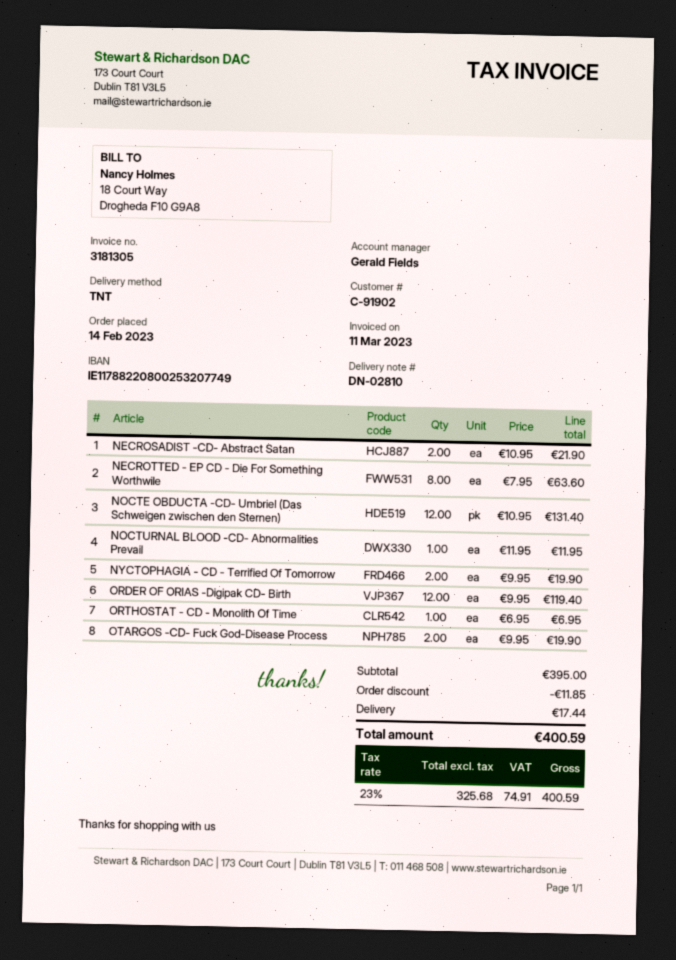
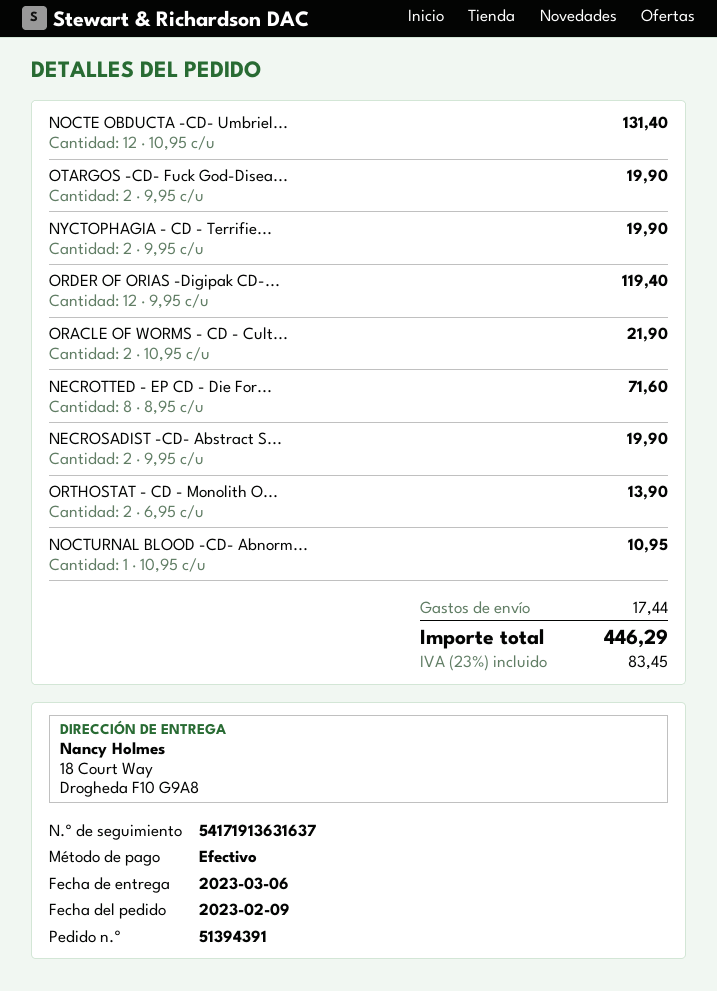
order date: 2023-02-14 -> 2023-02-09
NECROSADIST -CD- Abstract Satan: 2 x 10.95 = 21.90 -> 2 x 9.95 = 19.90
NECROTTED - EP CD - Die For Something Worthwile: 8 x 7.95 = 63.60 -> 8 x 8.95 = 71.60
NOCTURNAL BLOOD -CD- Abnormalities Prevail: 1 x 11.95 = 11.95 -> 1 x 10.95 = 10.95
ORTHOSTAT - CD - Monolith Of Time: 1 x 6.95 = 6.95 -> 2 x 6.95 = 13.90
ORACLE OF WORMS - CD - Cult...: none -> 2 x 10.95 = 21.90
discount: 11.85 -> none
tax: 23% = 74.91 -> 23% = 83.45
total: 400.59 -> 446.29

